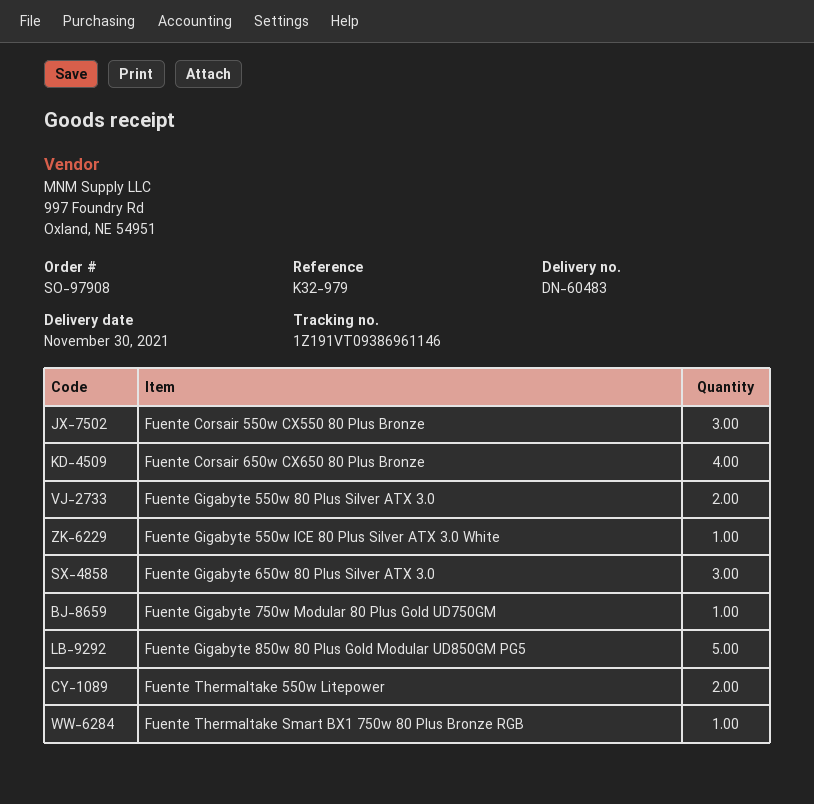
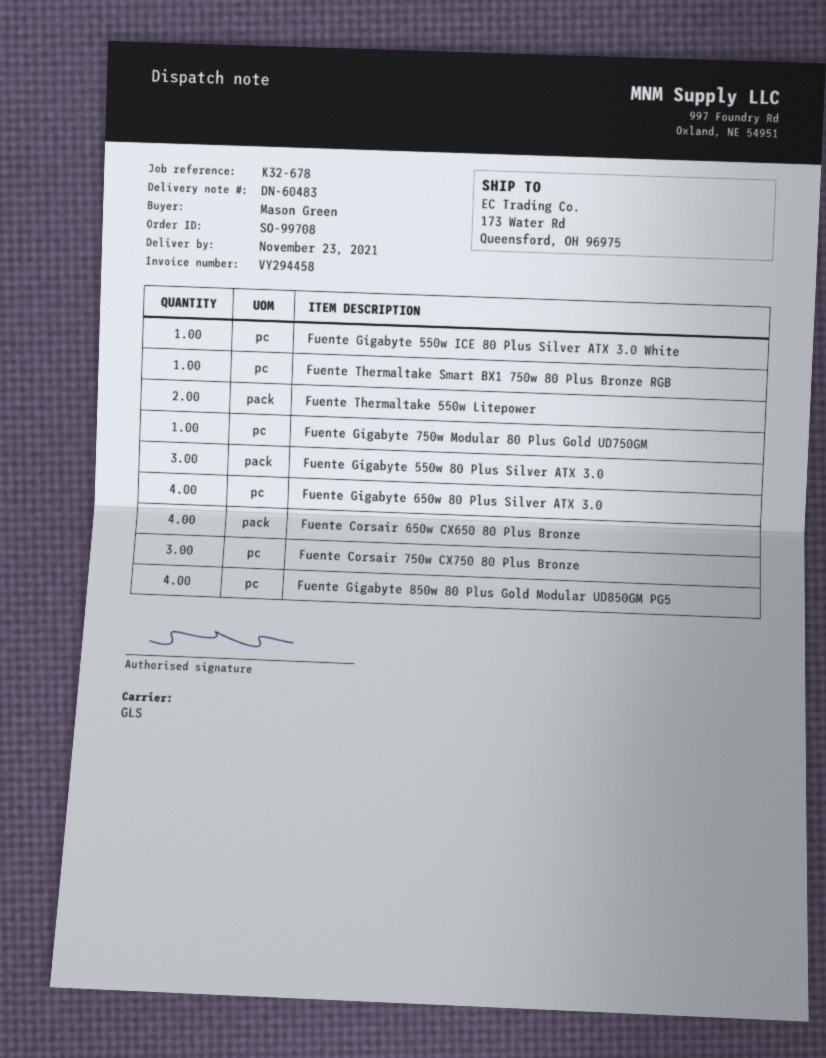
order number: SO-97908 -> SO-99708
delivery date: 2021-11-30 -> 2021-11-23
reference: K32-979 -> K32-678
Fuente Corsair 550w CX550 80 Plus Bronze: 3 -> none
Fuente Gigabyte 550w 80 Plus Silver ATX 3.0: 2 -> 3
Fuente Gigabyte 650w 80 Plus Silver ATX 3.0: 3 -> 4
Fuente Gigabyte 850w 80 Plus Gold Modular UD850GM PG5: 5 -> 4
Fuente Corsair 750w CX750 80 Plus Bronze: none -> 3

